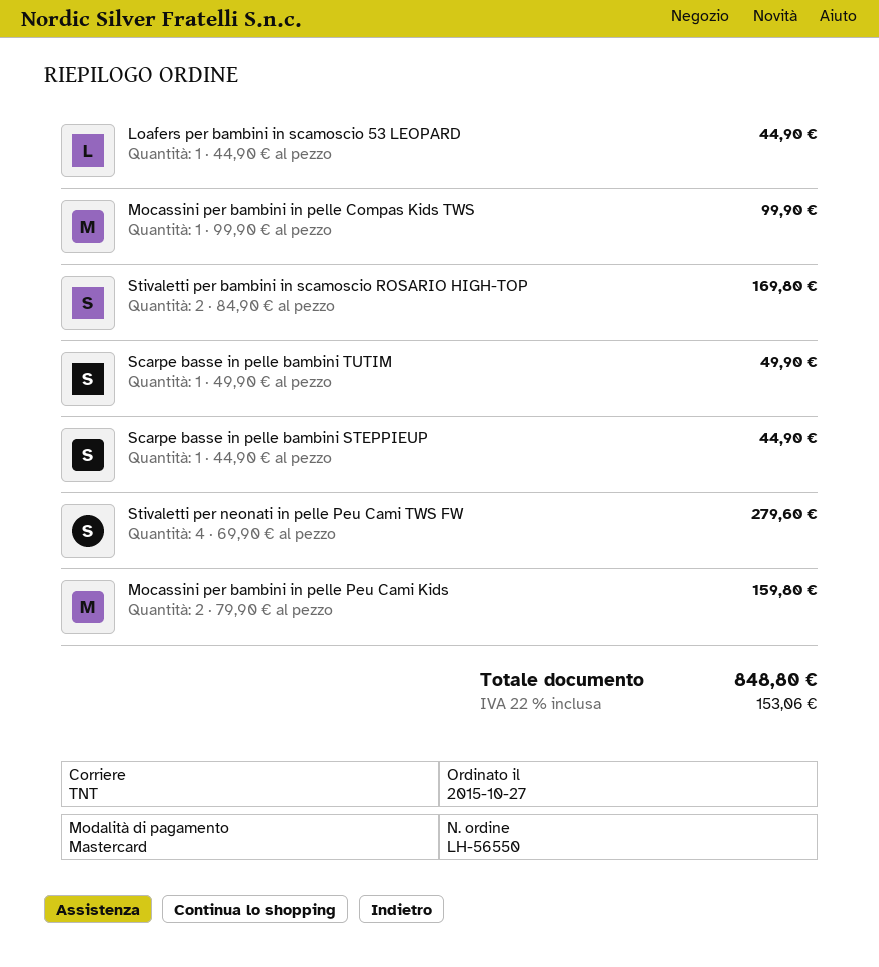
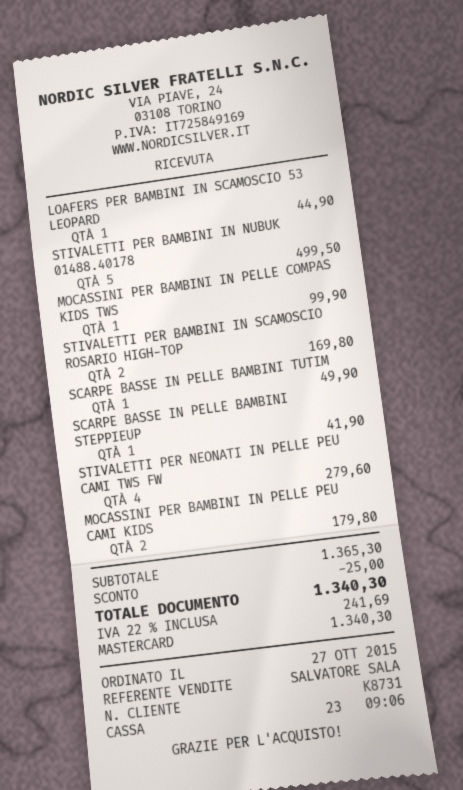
Scarpe basse in pelle bambini STEPPIEUP: 1 for 44.90 -> 1 for 41.90
Mocassini per bambini in pelle Peu Cami Kids: 2 for 159.80 -> 2 for 179.80
STIVALETTI PER BAMBINI IN NUBUK 01488.40178: none -> 5 for 499.50
discount: none -> 25.00
tax: 22% = 153.06 -> 22% = 241.69
total: 848.80 -> 1340.30

